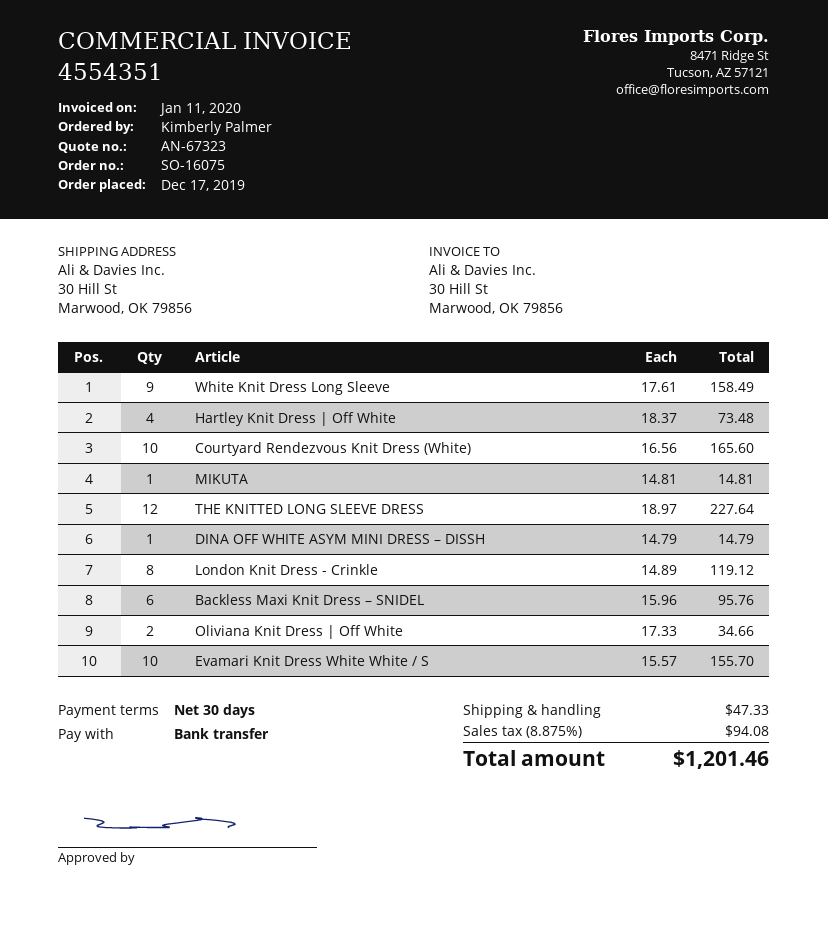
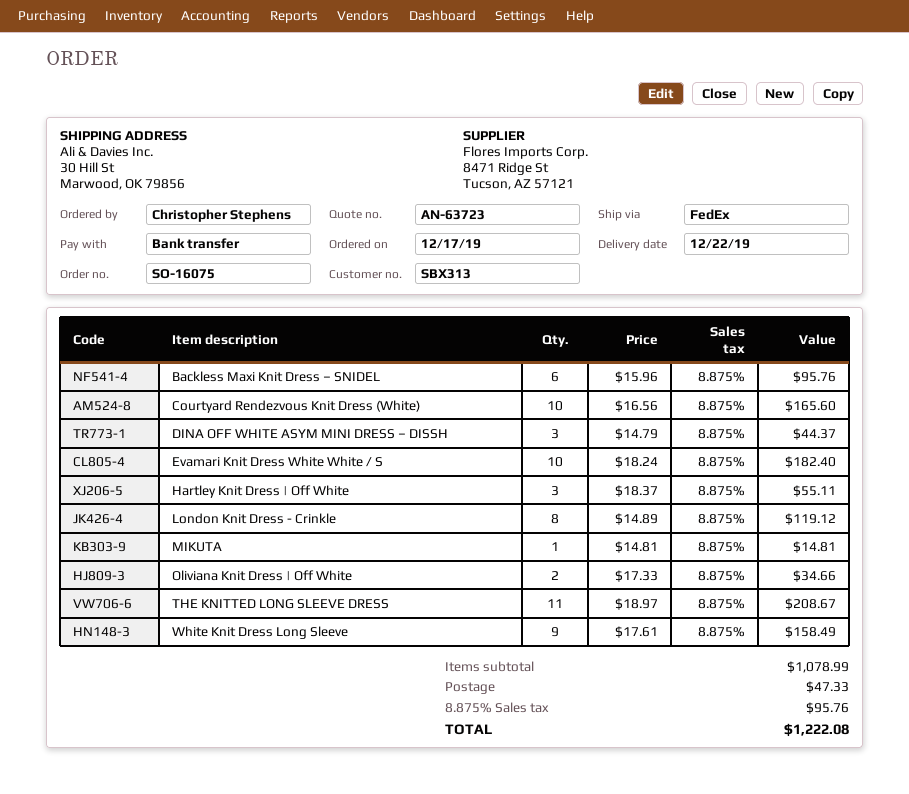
quote number: AN-67323 -> AN-63723
ordered by: Kimberly Palmer -> Christopher Stephens
Hartley Knit Dress | Off White: 4 x 18.37 = 73.48 -> 3 x 18.37 = 55.11
THE KNITTED LONG SLEEVE DRESS: 12 x 18.97 = 227.64 -> 11 x 18.97 = 208.67
DINA OFF WHITE ASYM MINI DRESS – DISSH: 1 x 14.79 = 14.79 -> 3 x 14.79 = 44.37
Evamari Knit Dress White White / S: 10 x 15.57 = 155.70 -> 10 x 18.24 = 182.40
tax: 8.875% = 94.08 -> 8.875% = 95.76
total: 1201.46 -> 1222.08

